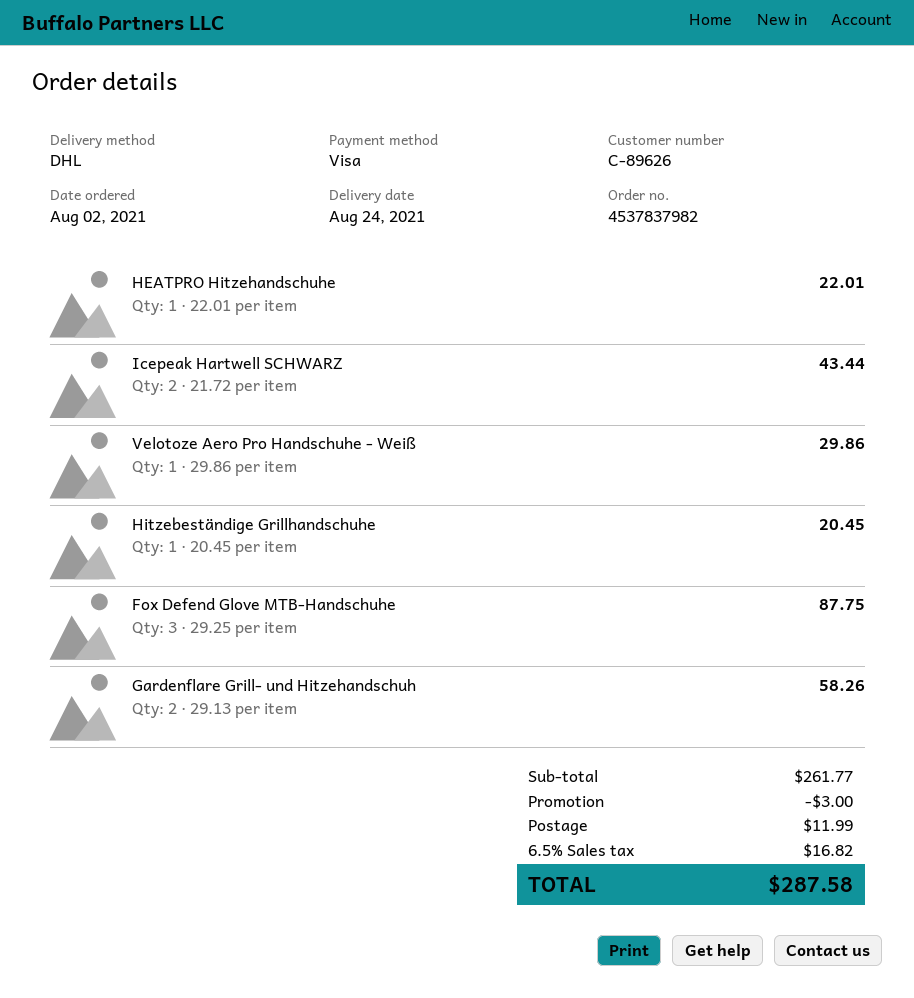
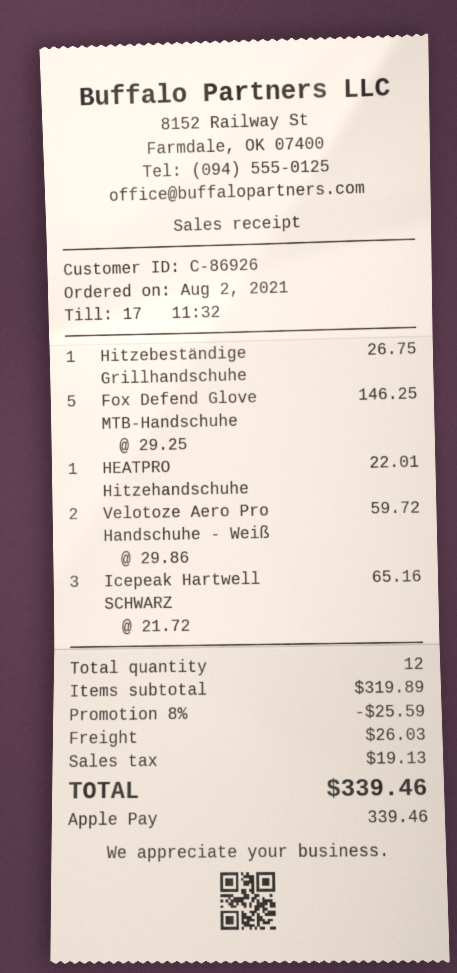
customer number: C-89626 -> C-86926
payment method: Visa -> Apple Pay
Icepeak Hartwell SCHWARZ: 2 x 21.72 = 43.44 -> 3 x 21.72 = 65.16
Velotoze Aero Pro Handschuhe - Weiß: 1 x 29.86 = 29.86 -> 2 x 29.86 = 59.72
Hitzebeständige Grillhandschuhe: 1 x 20.45 = 20.45 -> 1 x 26.75 = 26.75
Fox Defend Glove MTB-Handschuhe: 3 x 29.25 = 87.75 -> 5 x 29.25 = 146.25
Gardenflare Grill- und Hitzehandschuh: 2 x 29.13 = 58.26 -> none
subtotal: 261.77 -> 319.89
discount: 3.00 -> 25.59
shipping: 11.99 -> 26.03
tax: 16.82 -> 19.13
total: 287.58 -> 339.46

